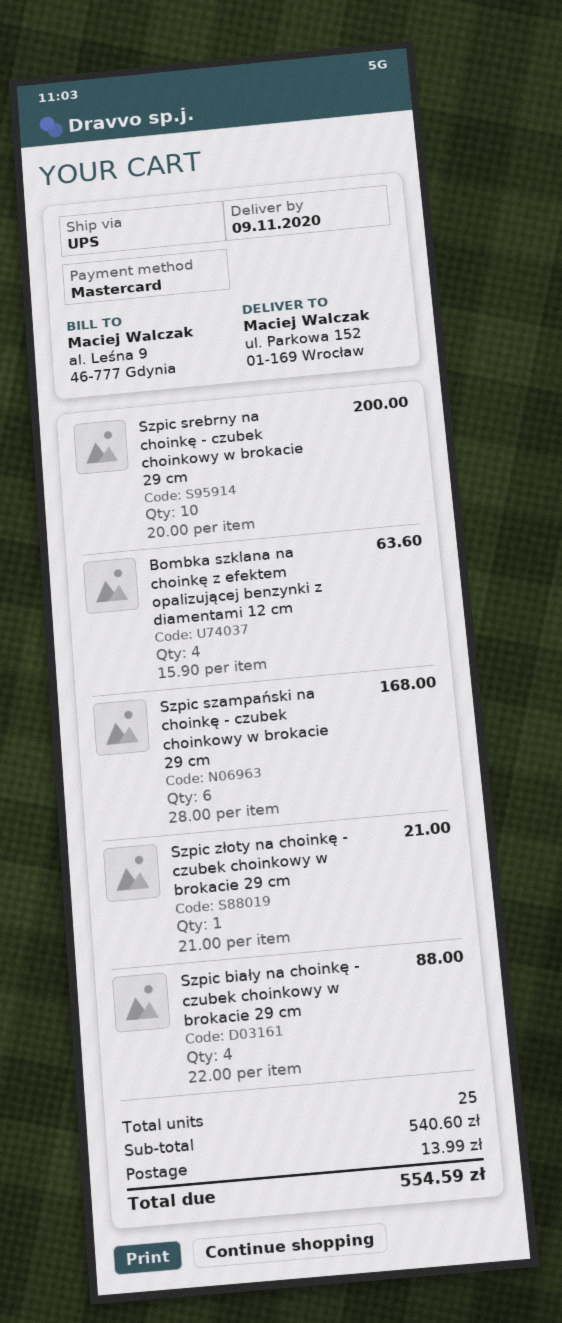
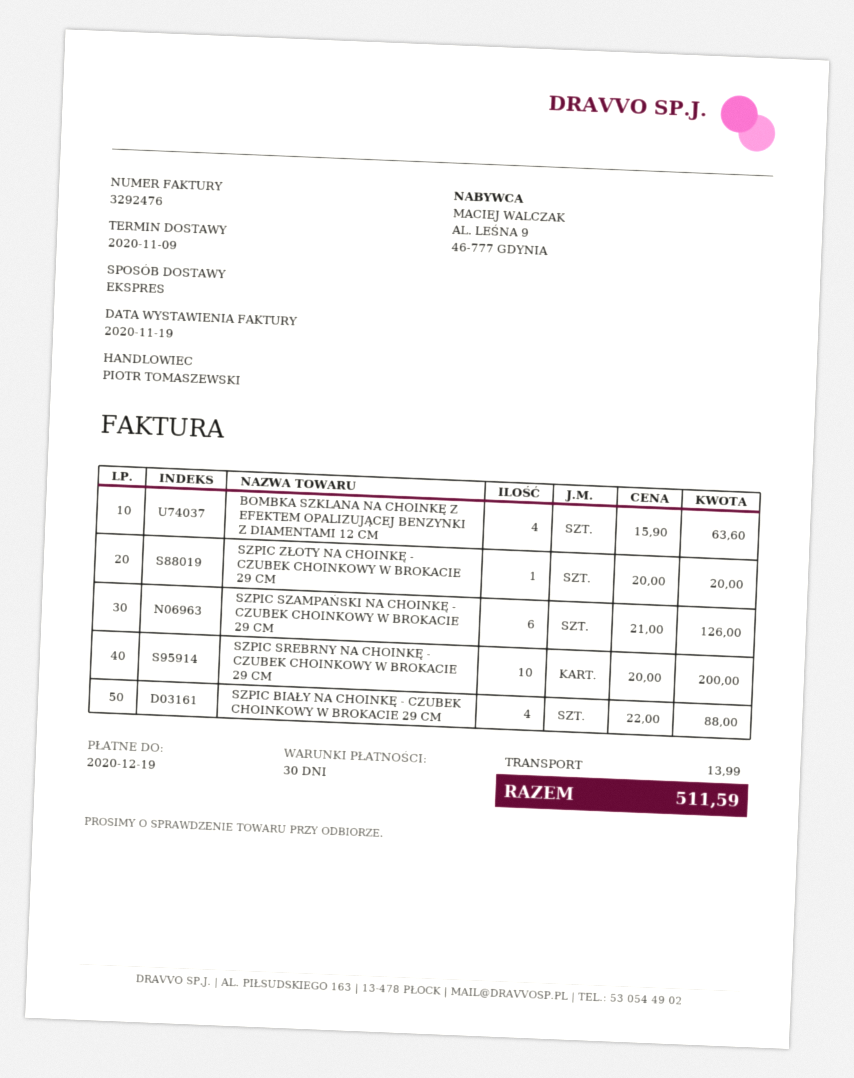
shipping method: UPS -> express
Szpic szampański na choinkę - czubek choinkowy w brokacie 29 cm: 6 x 28.00 = 168.00 -> 6 x 21.00 = 126.00
Szpic złoty na choinkę - czubek choinkowy w brokacie 29 cm: 1 x 21.00 = 21.00 -> 1 x 20.00 = 20.00
total: 554.59 -> 511.59

